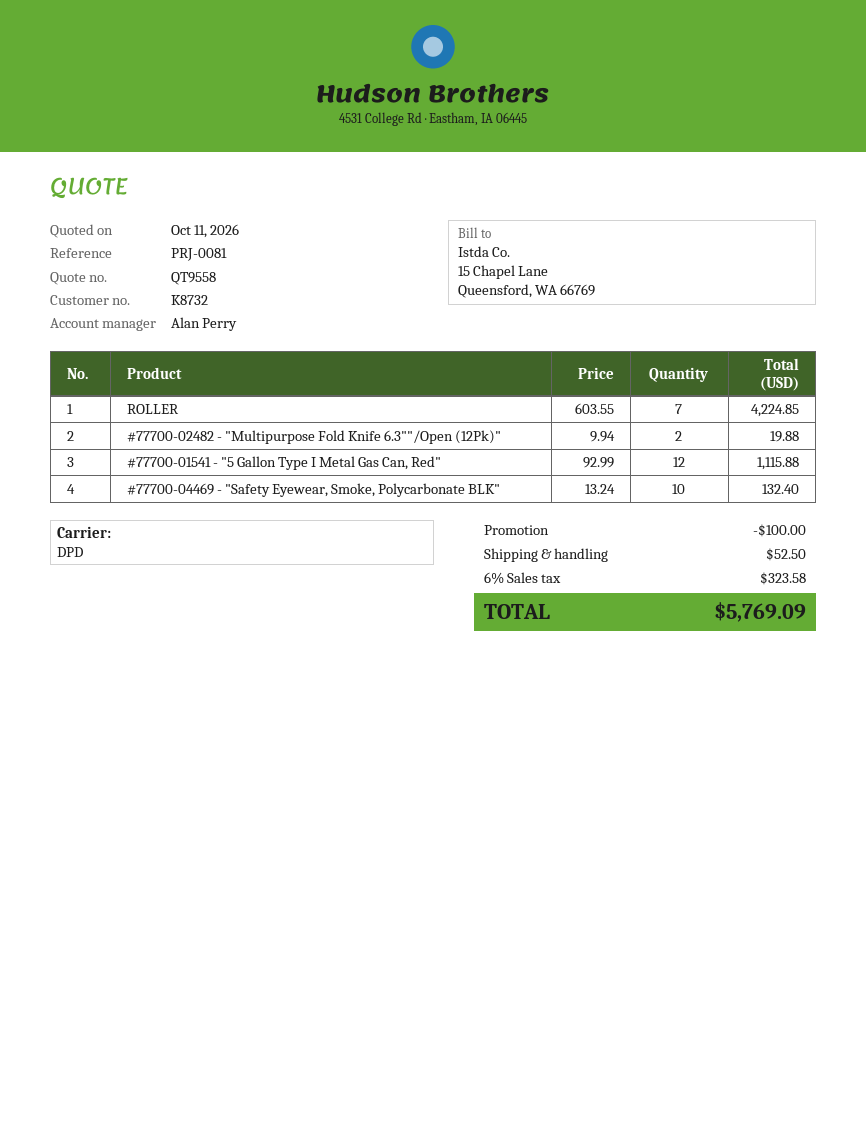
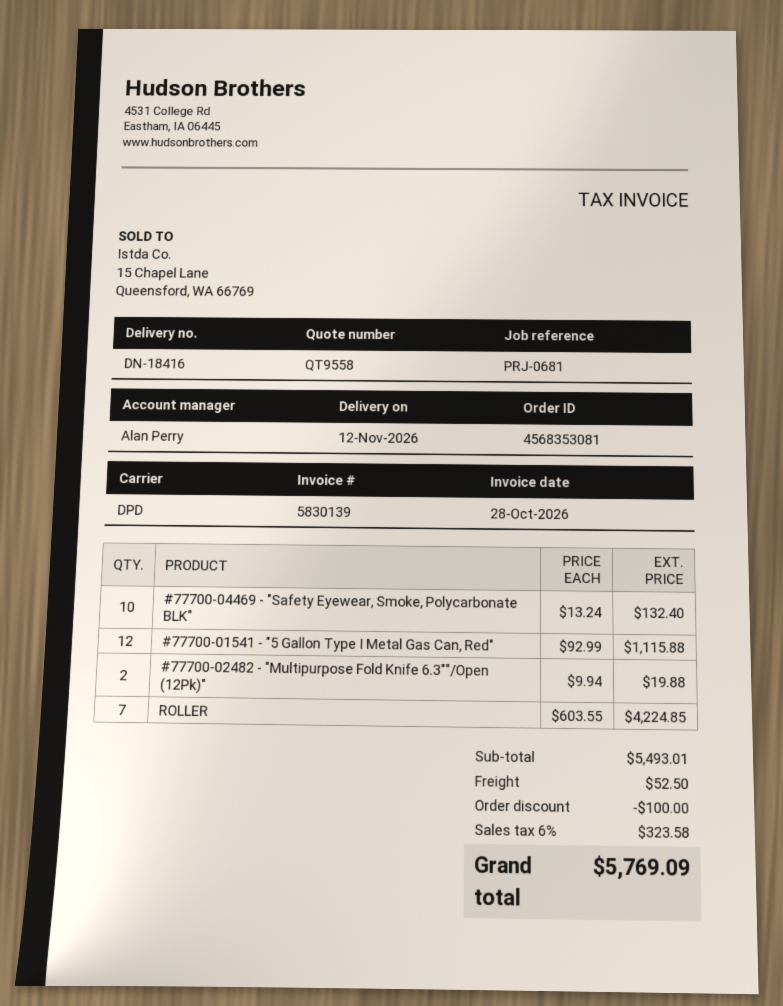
reference: PRJ-0081 -> PRJ-0681

